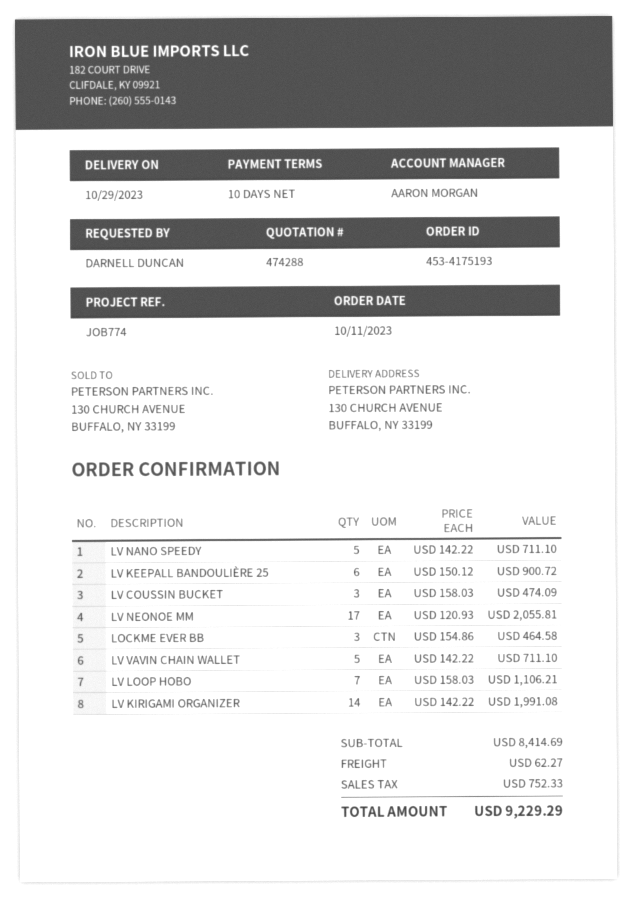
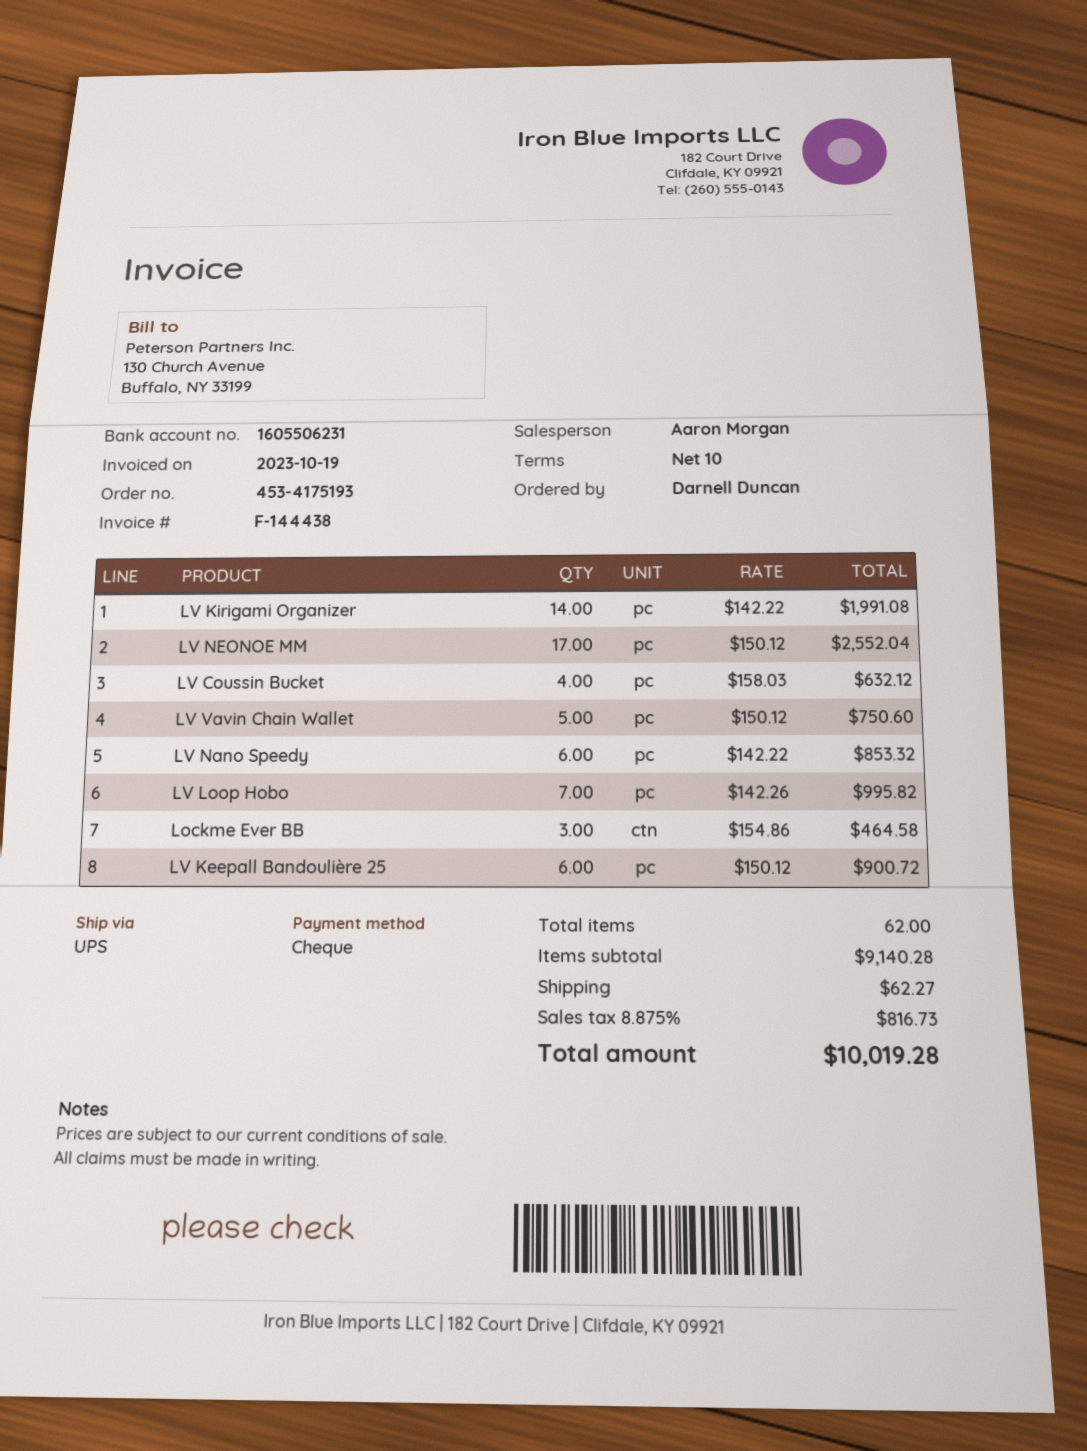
LV NANO SPEEDY: 5 x 142.22 = 711.10 -> 6 x 142.22 = 853.32
LV COUSSIN BUCKET: 3 x 158.03 = 474.09 -> 4 x 158.03 = 632.12
LV NEONOE MM: 17 x 120.93 = 2055.81 -> 17 x 150.12 = 2552.04
LV VAVIN CHAIN WALLET: 5 x 142.22 = 711.10 -> 5 x 150.12 = 750.60
LV LOOP HOBO: 7 x 158.03 = 1106.21 -> 7 x 142.26 = 995.82
subtotal: 8414.69 -> 9140.28
tax: 752.33 -> 816.73
total: 9229.29 -> 10019.28

